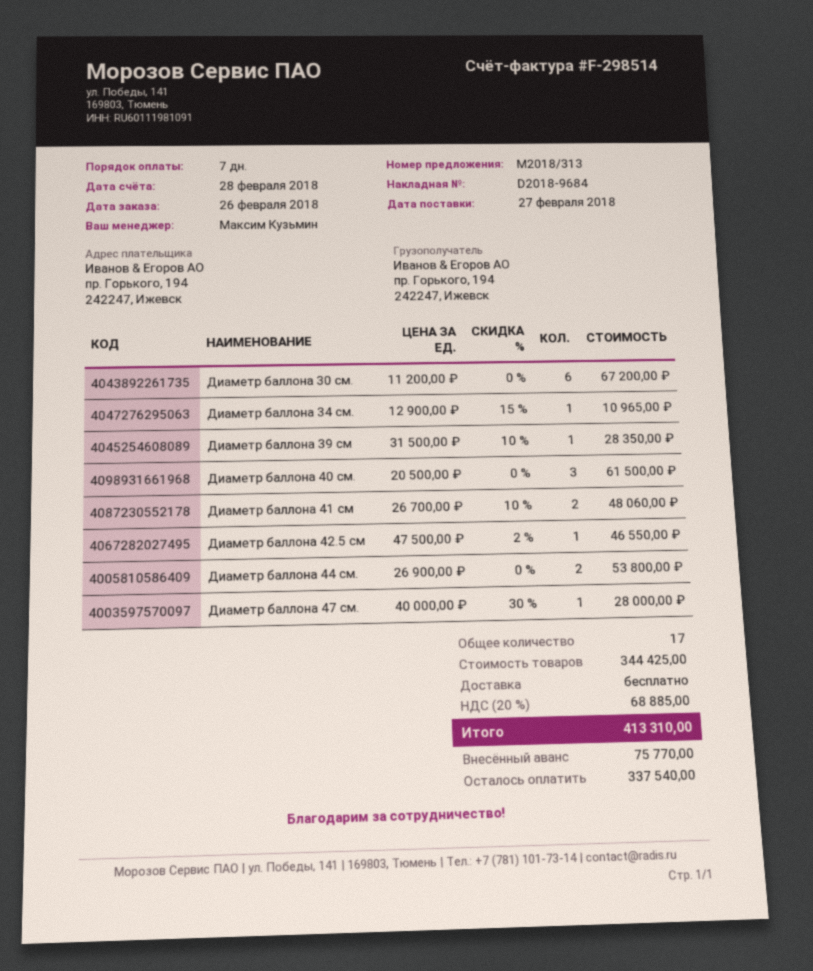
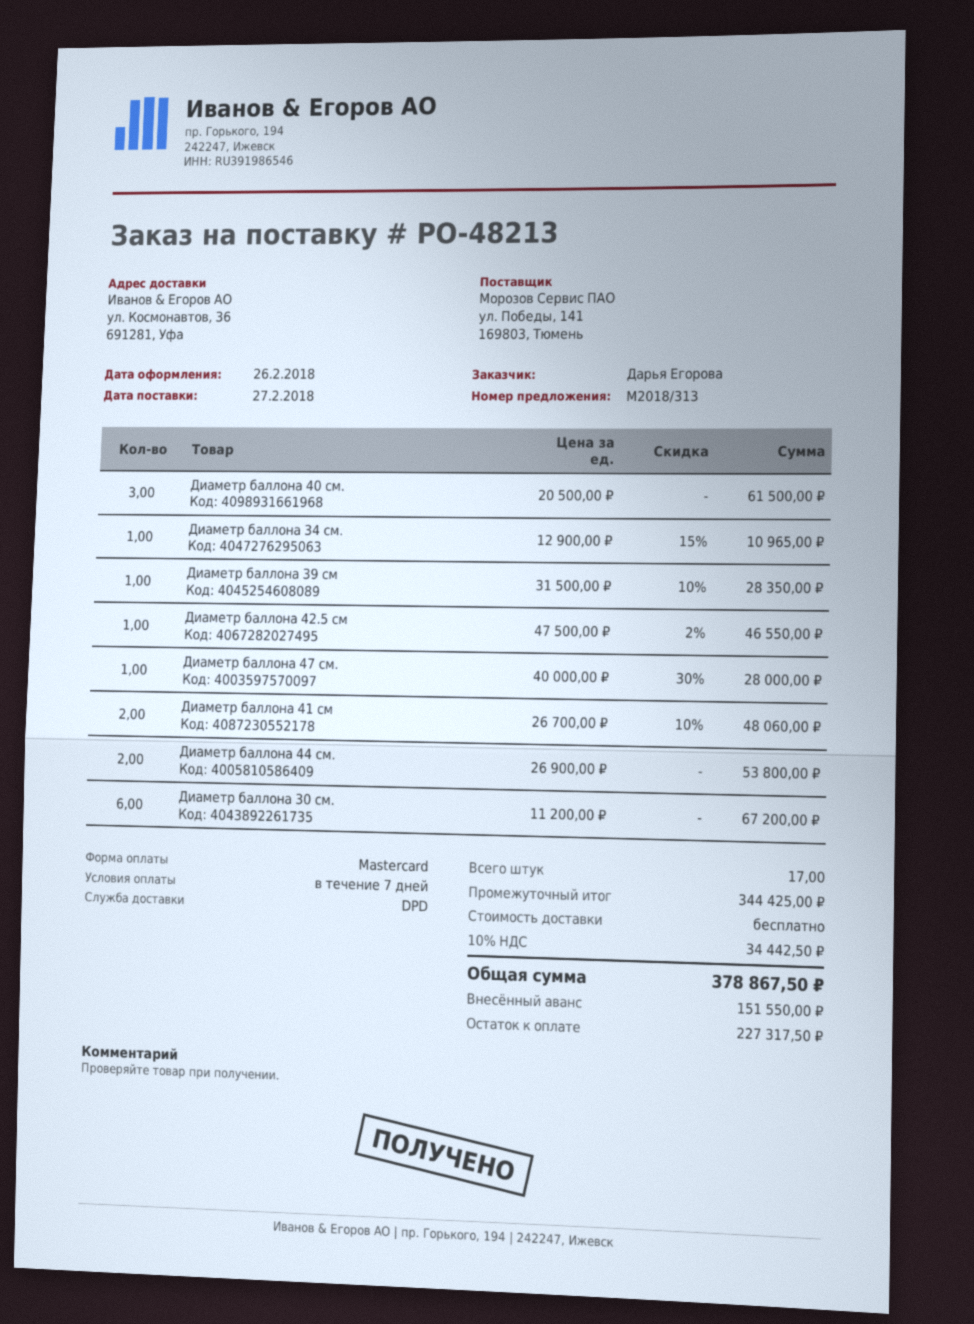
ship to: пр. Горького, 194, 242247, Ижевск -> ул. Космонавтов, 36, 691281, Уфа
tax: 20% = 68885.00 -> 10% = 34442.50
total: 413310.00 -> 378867.50
deposit: 75770.00 -> 151550.00
balance: 337540.00 -> 227317.50

